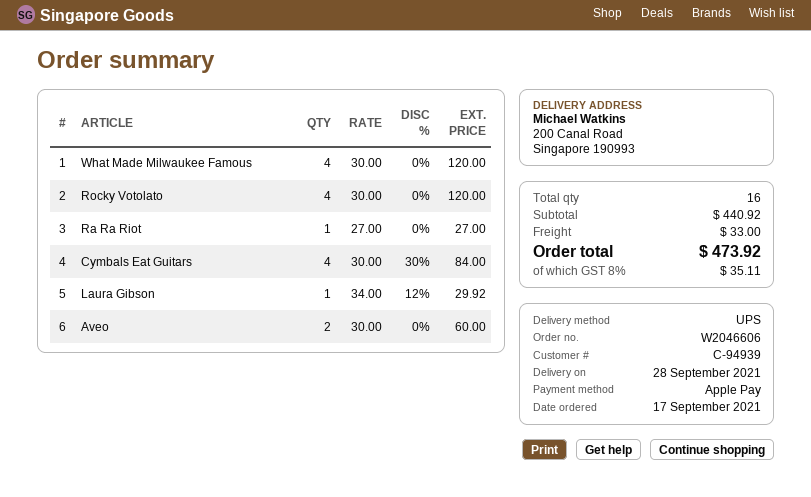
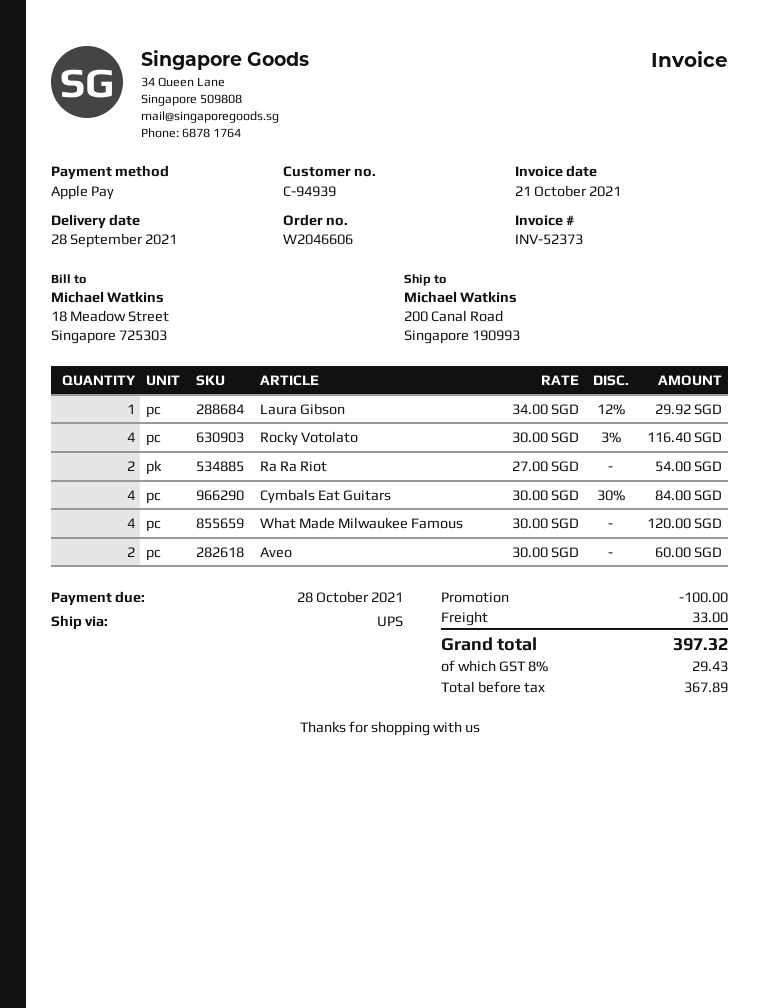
Rocky Votolato: 4 x 30.00 = 120.00 -> 4 x 30.00 - 3% = 116.40
Ra Ra Riot: 1 x 27.00 = 27.00 -> 2 x 27.00 = 54.00
discount: none -> 100.00
tax: 8% = 35.11 -> 8% = 29.43
total: 473.92 -> 397.32

